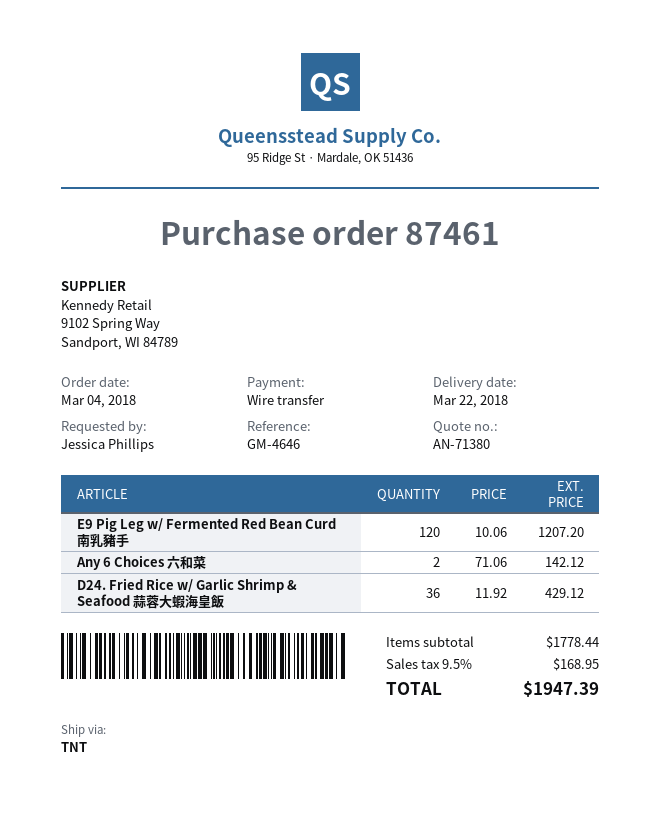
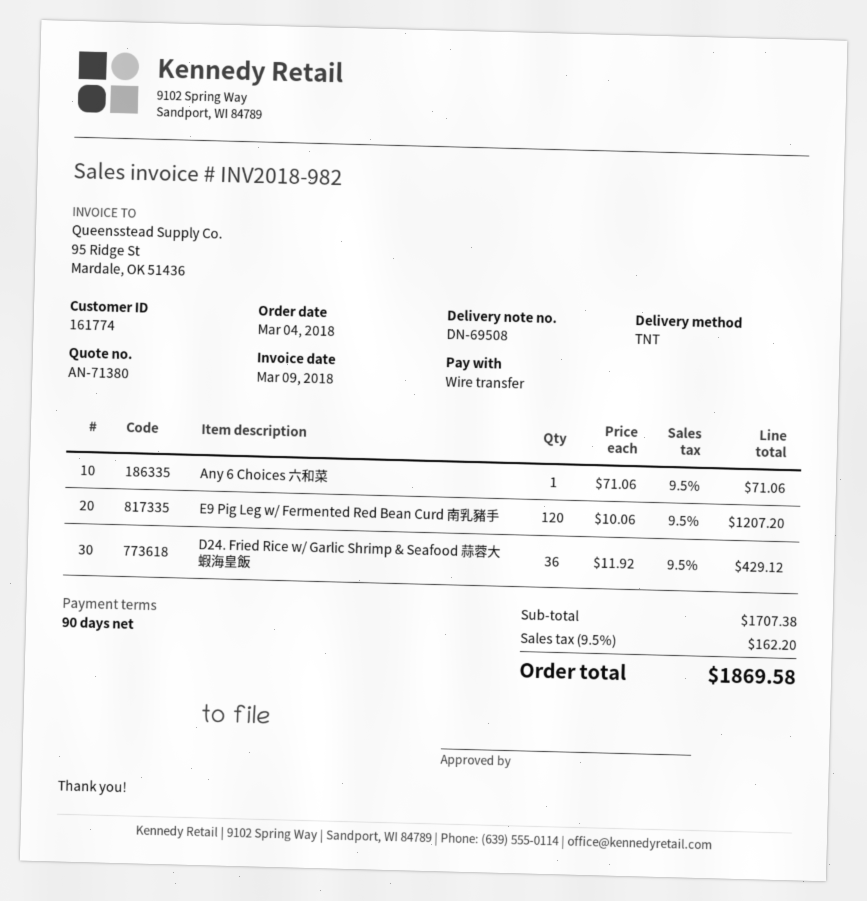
Any 6 Choices 六和菜: 2 x 71.06 = 142.12 -> 1 x 71.06 = 71.06
subtotal: 1778.44 -> 1707.38
tax: 9.5% = 168.95 -> 9.5% = 162.20
total: 1947.39 -> 1869.58

